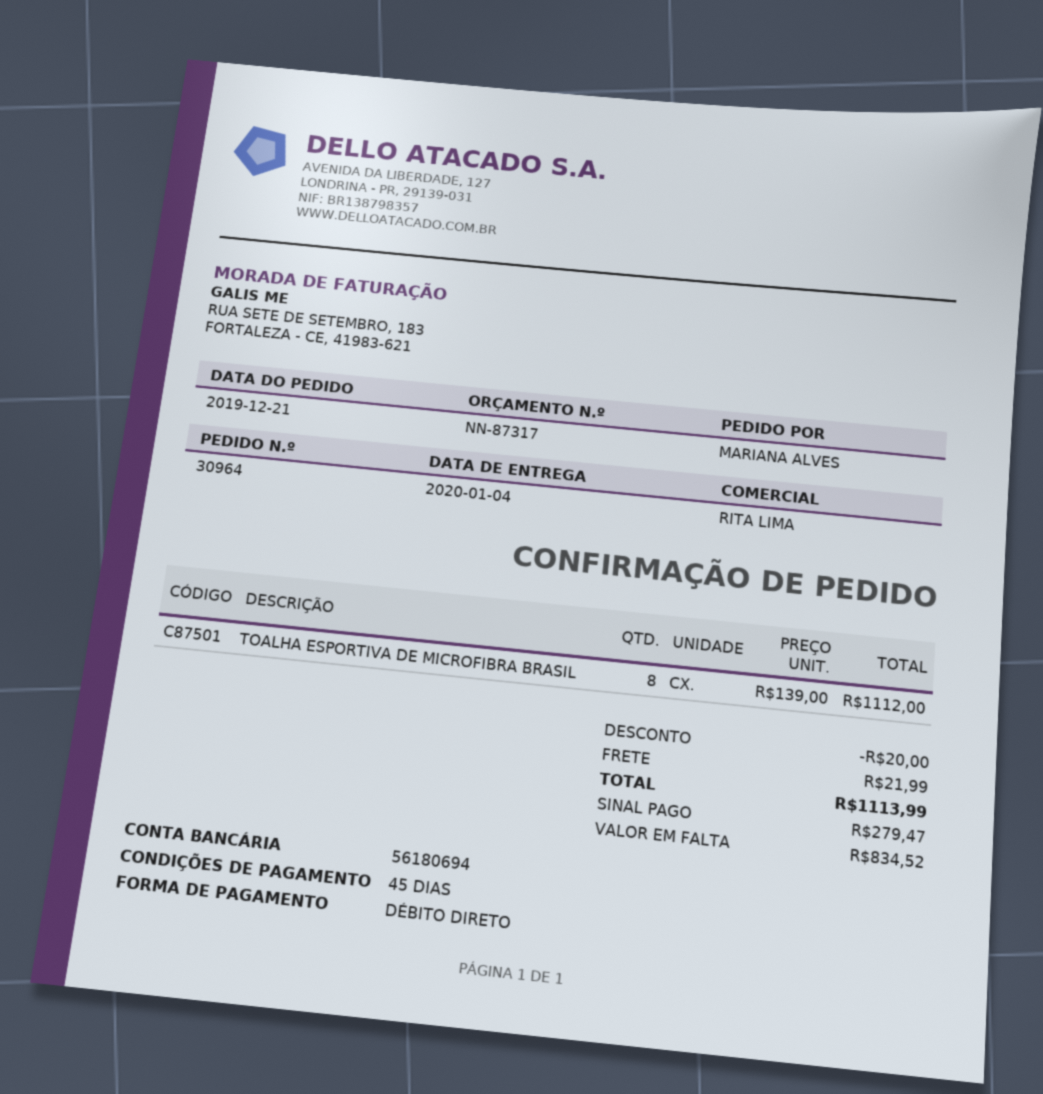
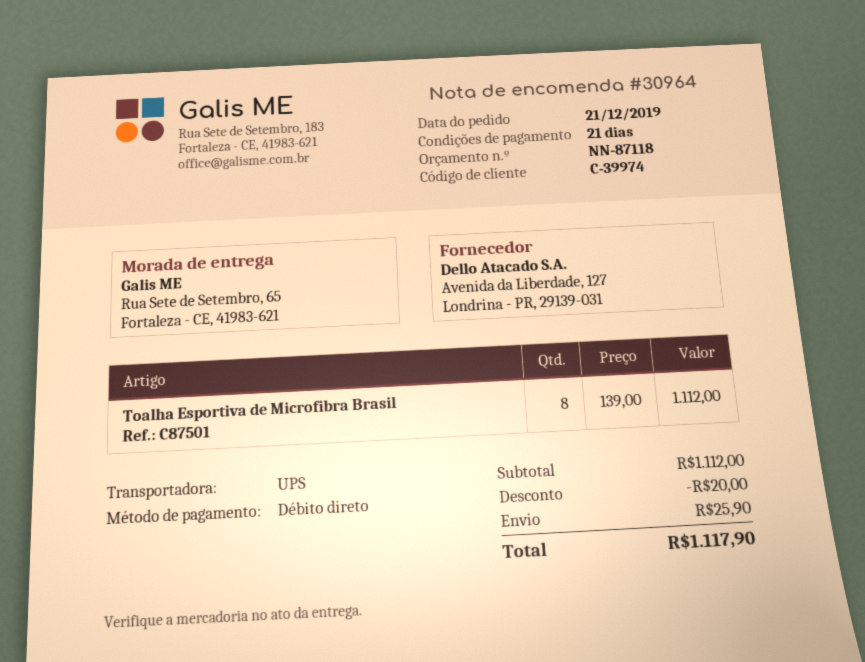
quote number: NN-87317 -> NN-87118
payment terms: 45 days -> 21 days
shipping: 21.99 -> 25.90
total: 1113.99 -> 1117.90

